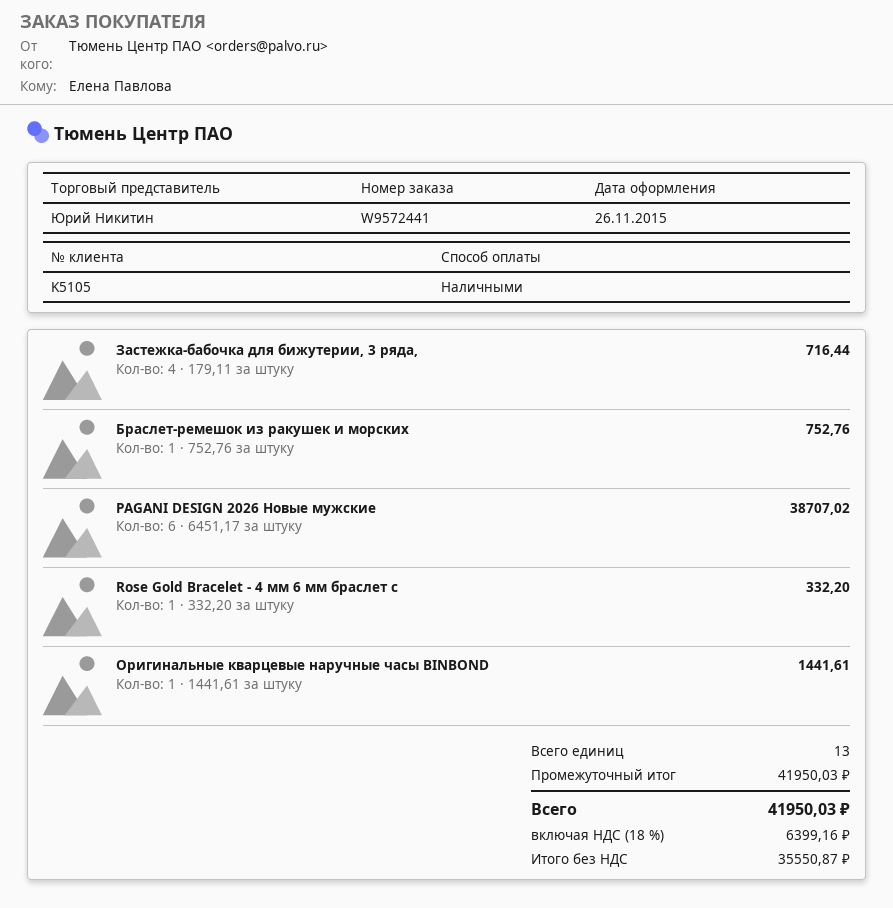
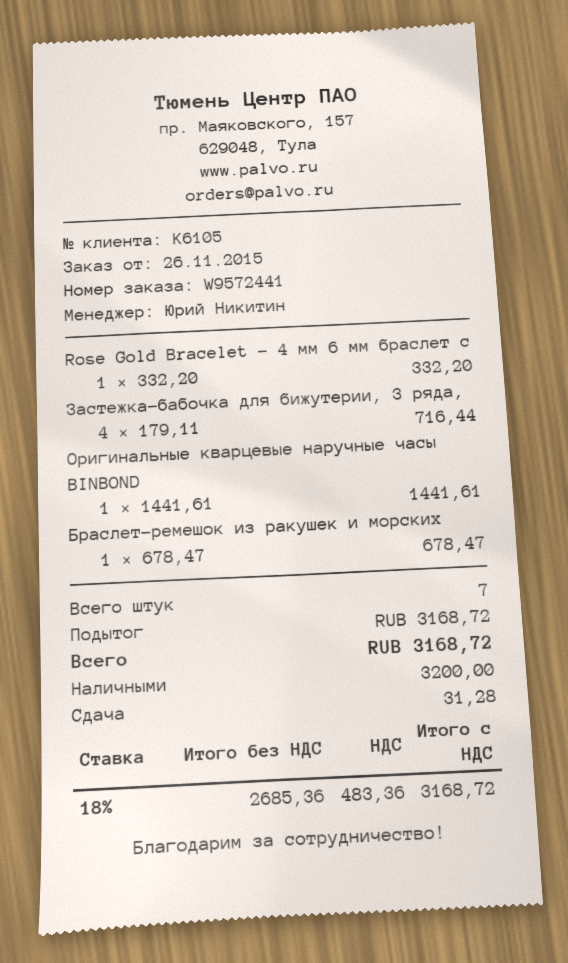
customer number: K5105 -> K6105
Браслет-ремешок из ракушек и морских: 1 x 752.76 = 752.76 -> 1 x 678.47 = 678.47
PAGANI DESIGN 2026 Новые мужские: 6 x 6451.17 = 38707.02 -> none
total quantity: 13 -> 7
subtotal: 41950.03 -> 3168.72
net: 35550.87 -> 2685.36
tax: 18% = 6399.16 -> 18% = 483.36
total: 41950.03 -> 3168.72

